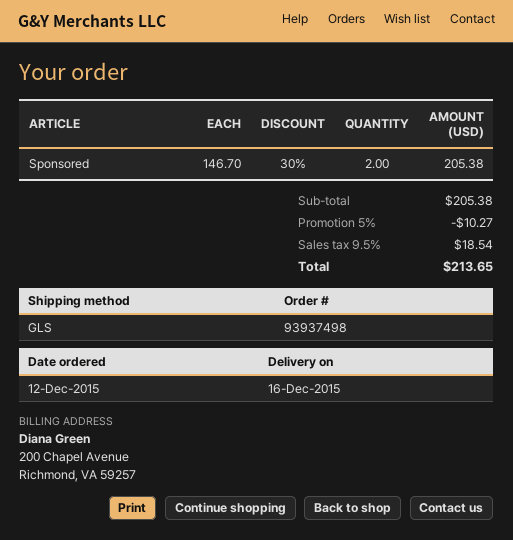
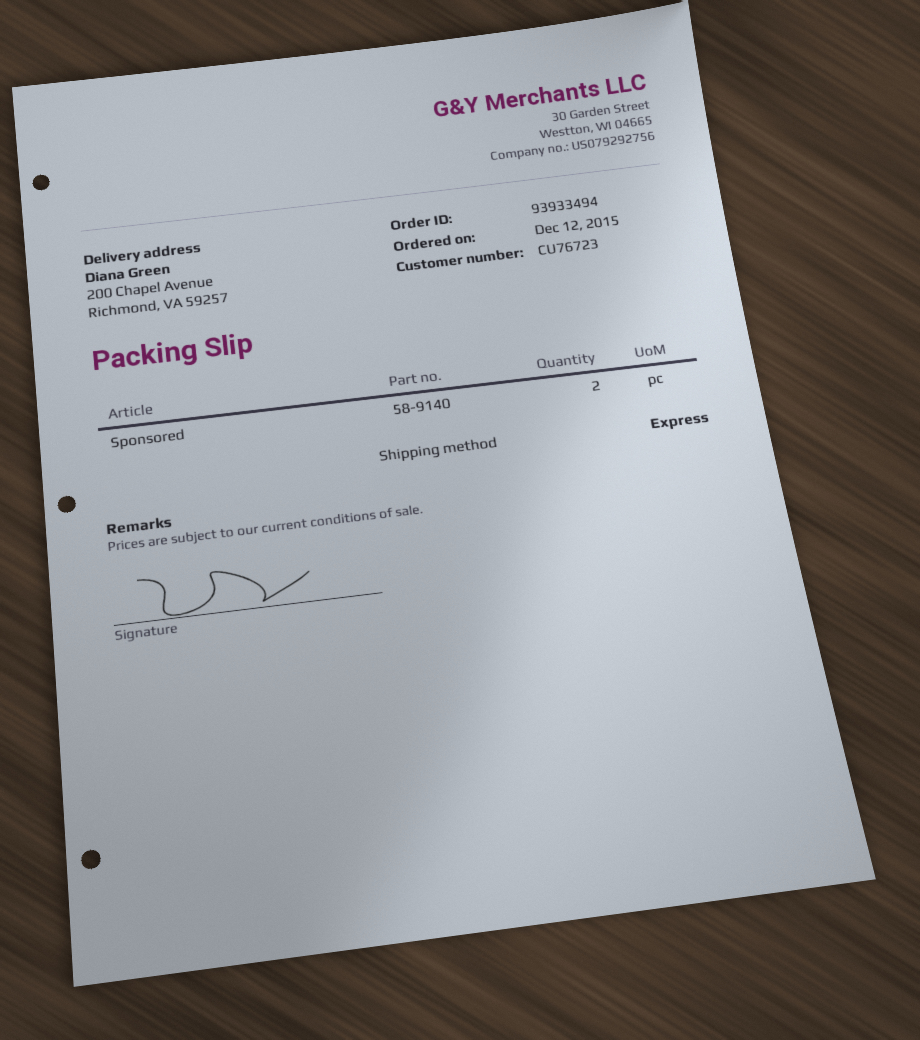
order number: 93937498 -> 93933494
shipping method: GLS -> express

